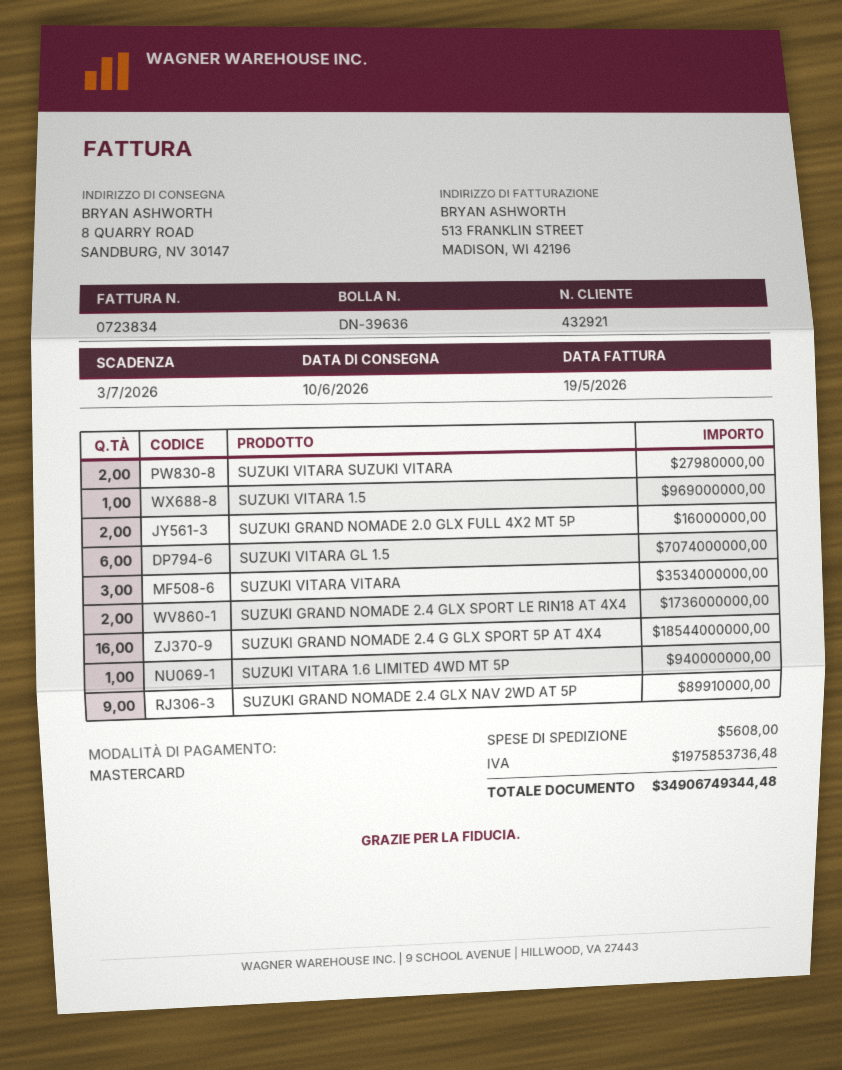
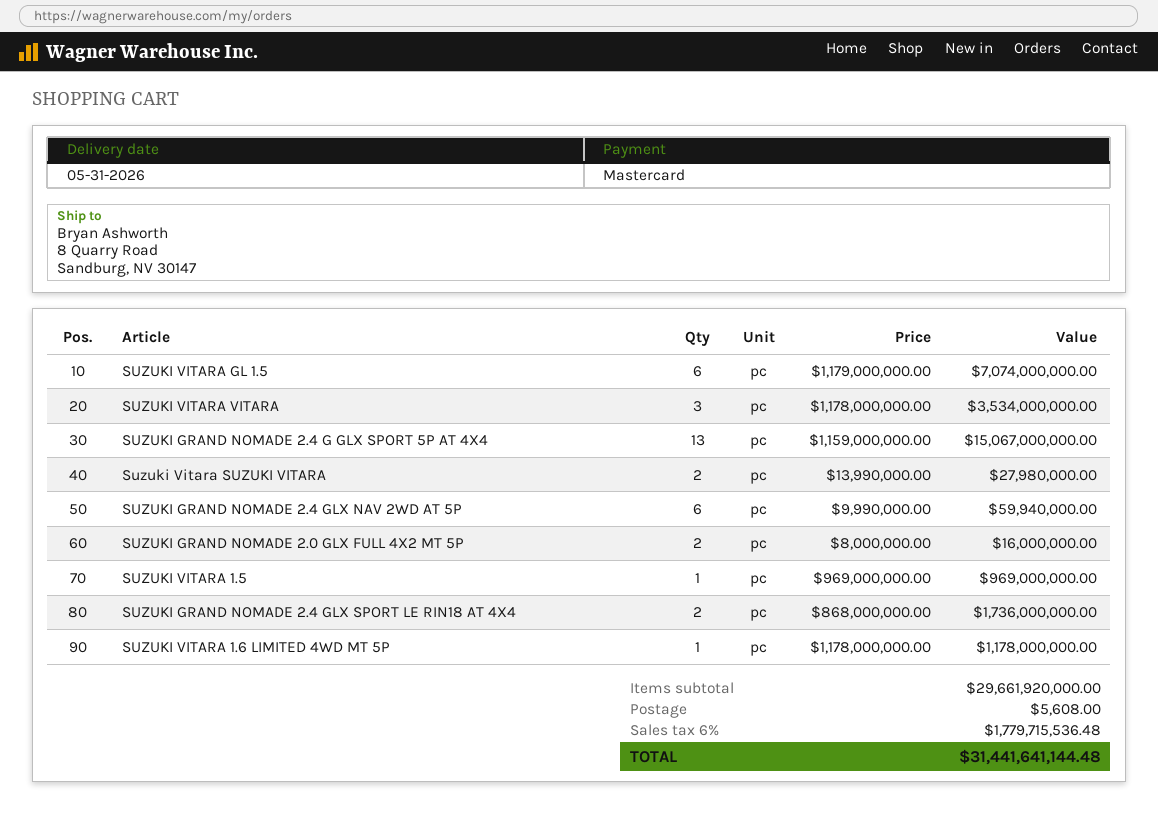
delivery date: 2026-06-10 -> 2026-05-31
SUZUKI GRAND NOMADE 2.4 G GLX SPORT 5P AT 4X4: 16 for 18544000000.00 -> 13 for 15067000000.00
SUZUKI VITARA 1.6 LIMITED 4WD MT 5P: 1 for 940000000.00 -> 1 for 1178000000.00
SUZUKI GRAND NOMADE 2.4 GLX NAV 2WD AT 5P: 9 for 89910000.00 -> 6 for 59940000.00
tax: 1975853736.48 -> 1779715536.48
total: 34906749344.48 -> 31441641144.48

